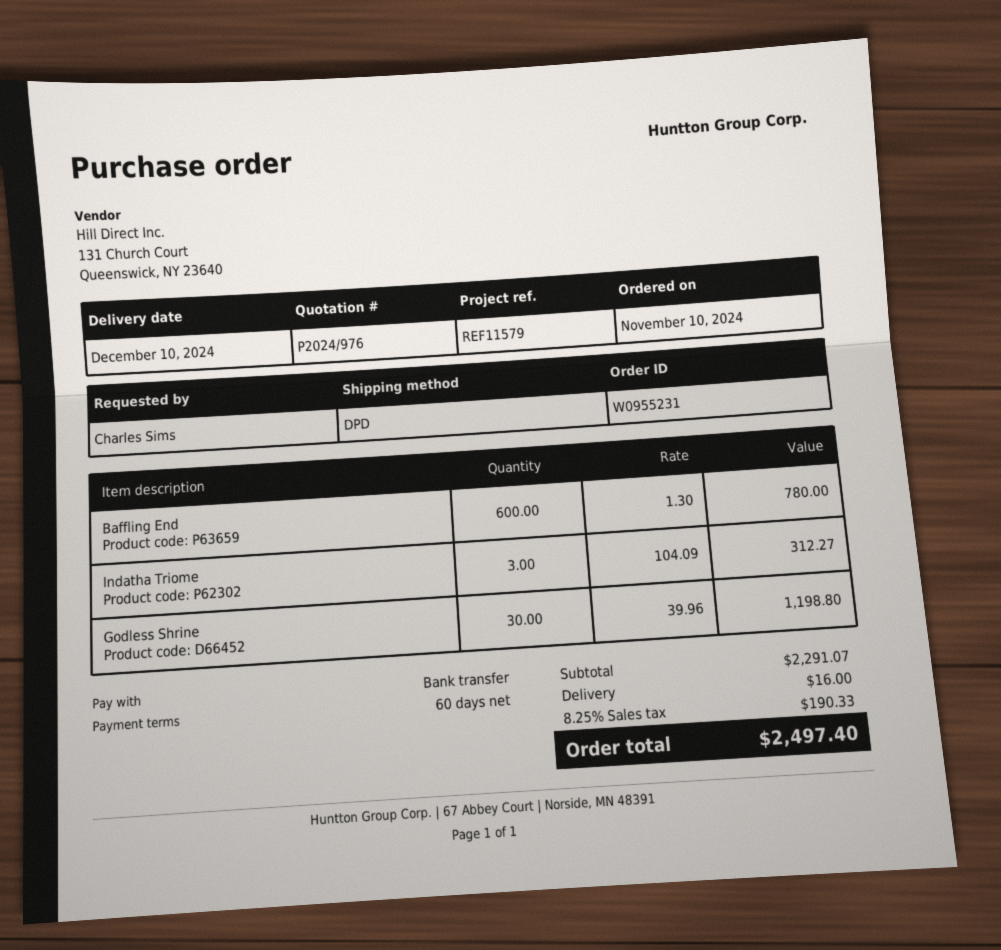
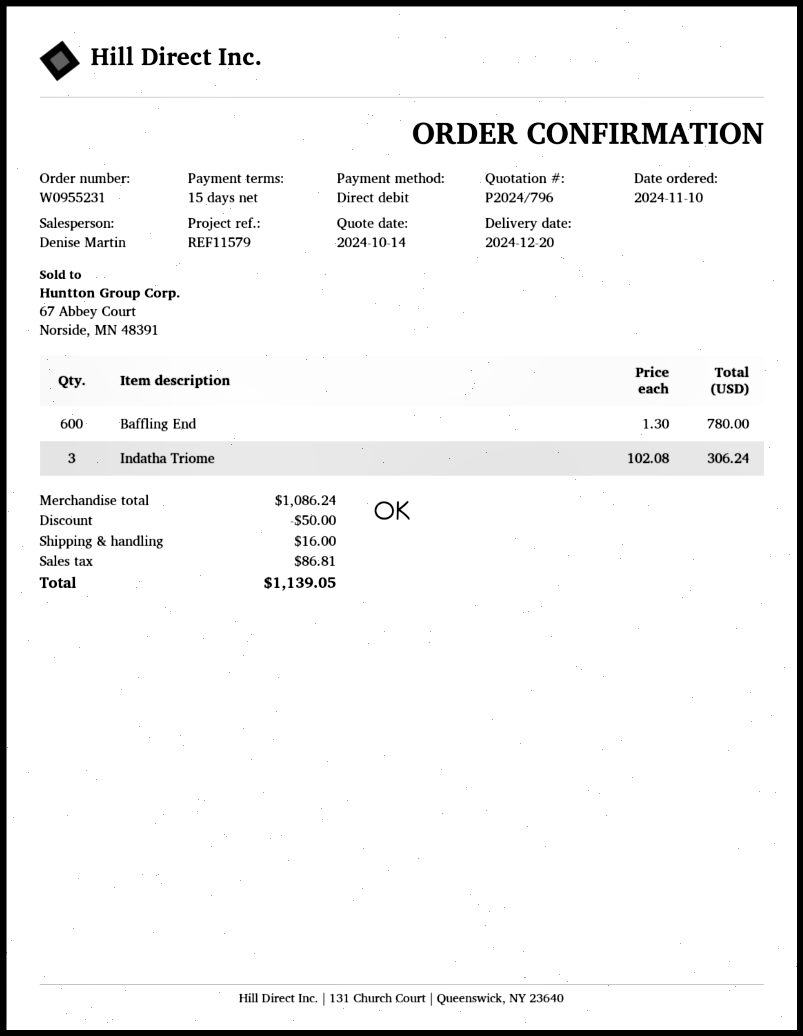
quote number: P2024/976 -> P2024/796
delivery date: 2024-12-10 -> 2024-12-20
payment terms: 60 days -> 15 days
payment method: bank transfer -> direct debit
Indatha Triome: 3 x 104.09 = 312.27 -> 3 x 102.08 = 306.24
Godless Shrine: 30 x 39.96 = 1198.80 -> none
subtotal: 2291.07 -> 1086.24
discount: none -> 50.00
tax: 190.33 -> 86.81
total: 2497.40 -> 1139.05

